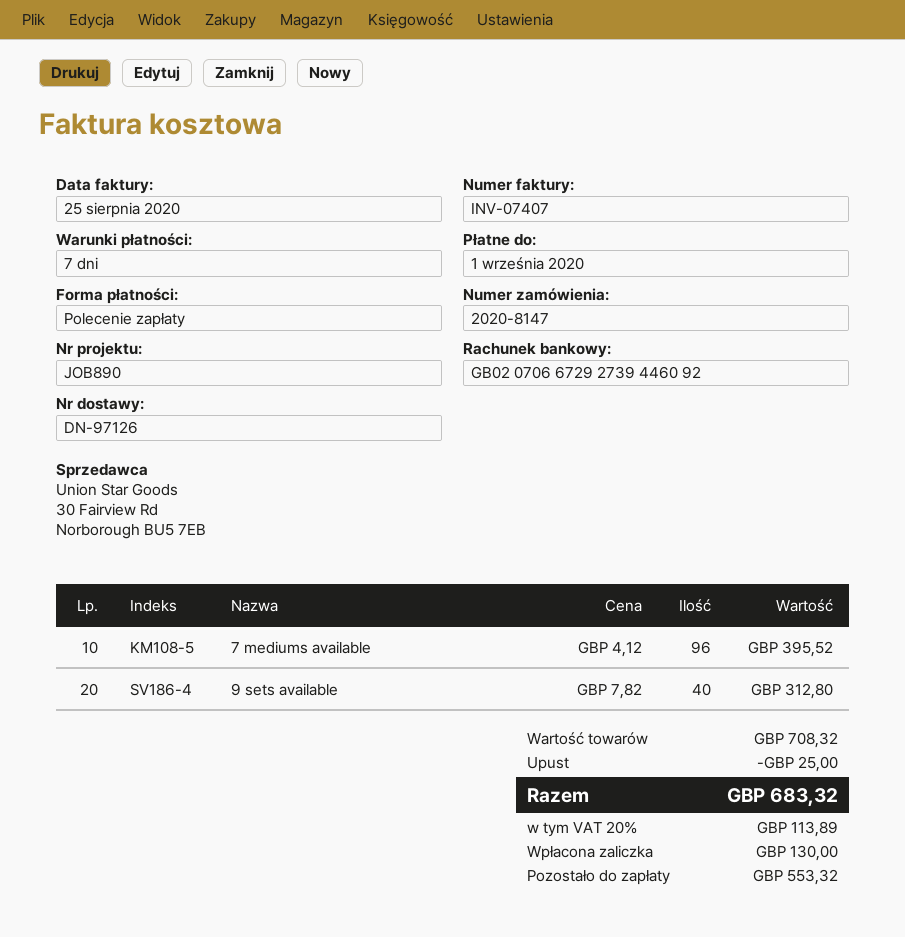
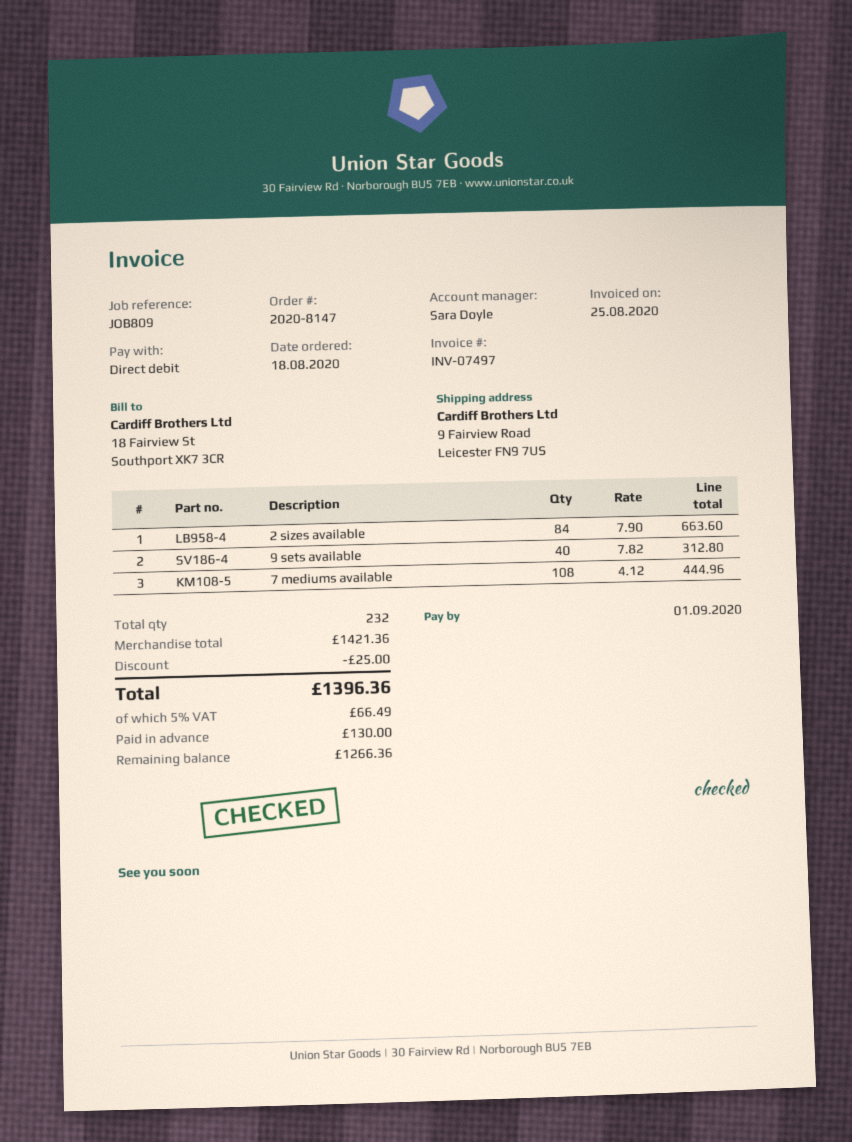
invoice number: INV-07407 -> INV-07497
reference: JOB890 -> JOB809
7 mediums available: 96 x 4.12 = 395.52 -> 108 x 4.12 = 444.96
2 sizes available: none -> 84 x 7.90 = 663.60
subtotal: 708.32 -> 1421.36
tax: 20% = 113.89 -> 5% = 66.49
total: 683.32 -> 1396.36
balance: 553.32 -> 1266.36

